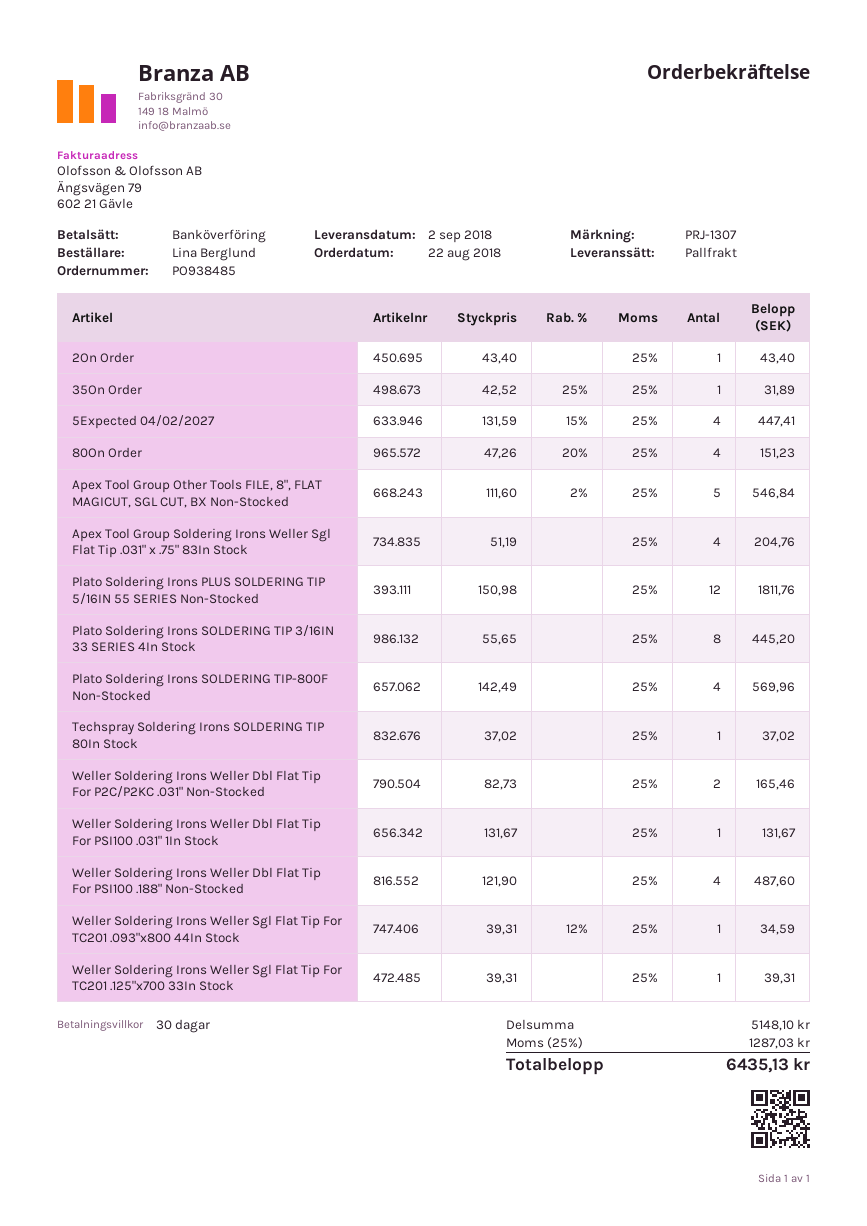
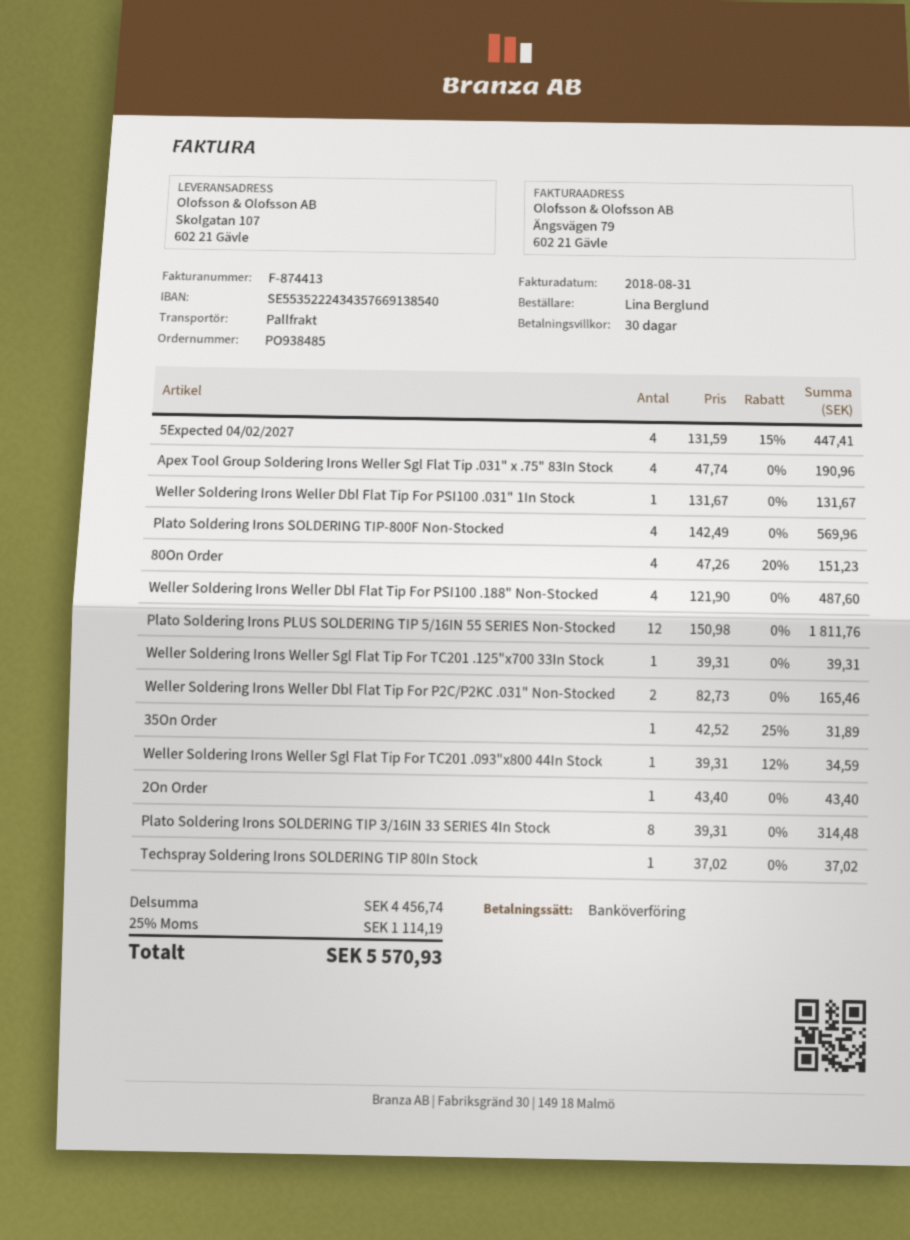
Apex Tool Group Other Tools FILE, 8", FLAT MAGICUT, SGL CUT, BX Non-Stocked: 5 x 111.60 - 2% = 546.84 -> none
Apex Tool Group Soldering Irons Weller Sgl Flat Tip .031" x .75" 83In Stock: 4 x 51.19 = 204.76 -> 4 x 47.74 = 190.96
Plato Soldering Irons SOLDERING TIP 3/16IN 33 SERIES 4In Stock: 8 x 55.65 = 445.20 -> 8 x 39.31 = 314.48
subtotal: 5148.10 -> 4456.74
tax: 25% = 1287.03 -> 25% = 1114.19
total: 6435.13 -> 5570.93

